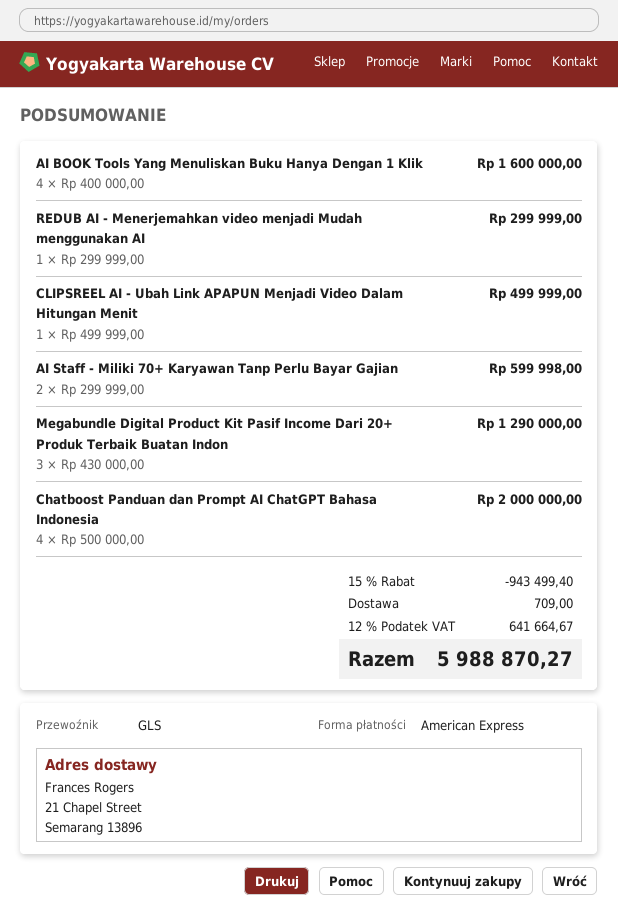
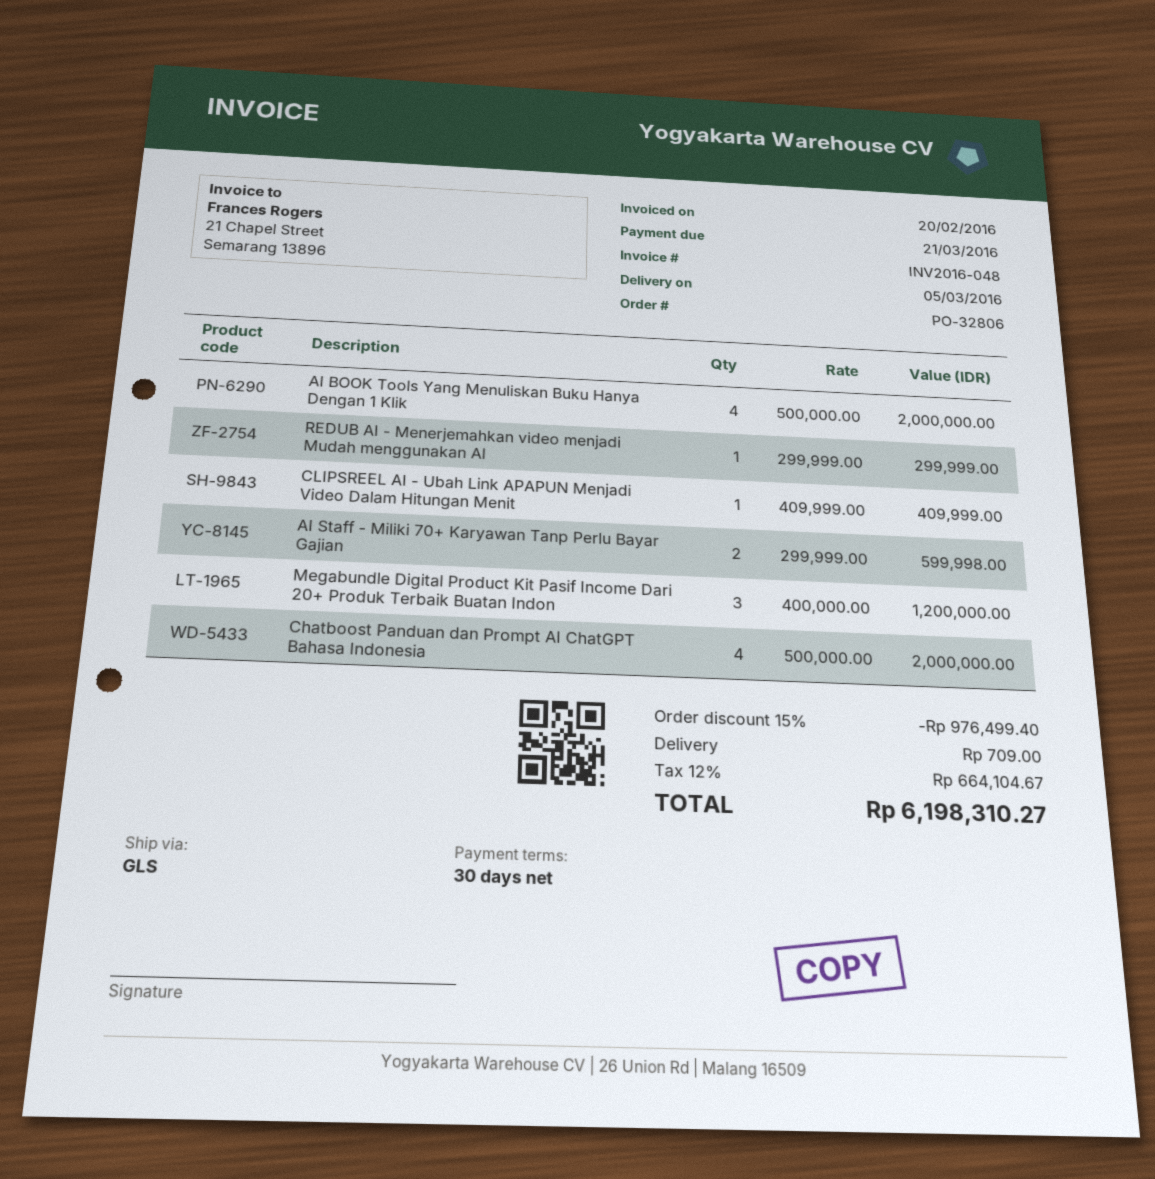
AI BOOK Tools Yang Menuliskan Buku Hanya Dengan 1 Klik: 4 x 400000.00 = 1600000.00 -> 4 x 500000.00 = 2000000.00
CLIPSREEL AI - Ubah Link APAPUN Menjadi Video Dalam Hitungan Menit: 1 x 499999.00 = 499999.00 -> 1 x 409999.00 = 409999.00
Megabundle Digital Product Kit Pasif Income Dari 20+ Produk Terbaik Buatan Indon: 3 x 430000.00 = 1290000.00 -> 3 x 400000.00 = 1200000.00
discount: 15% = 943499.40 -> 15% = 976499.40
tax: 12% = 641664.67 -> 12% = 664104.67
total: 5988870.27 -> 6198310.27

